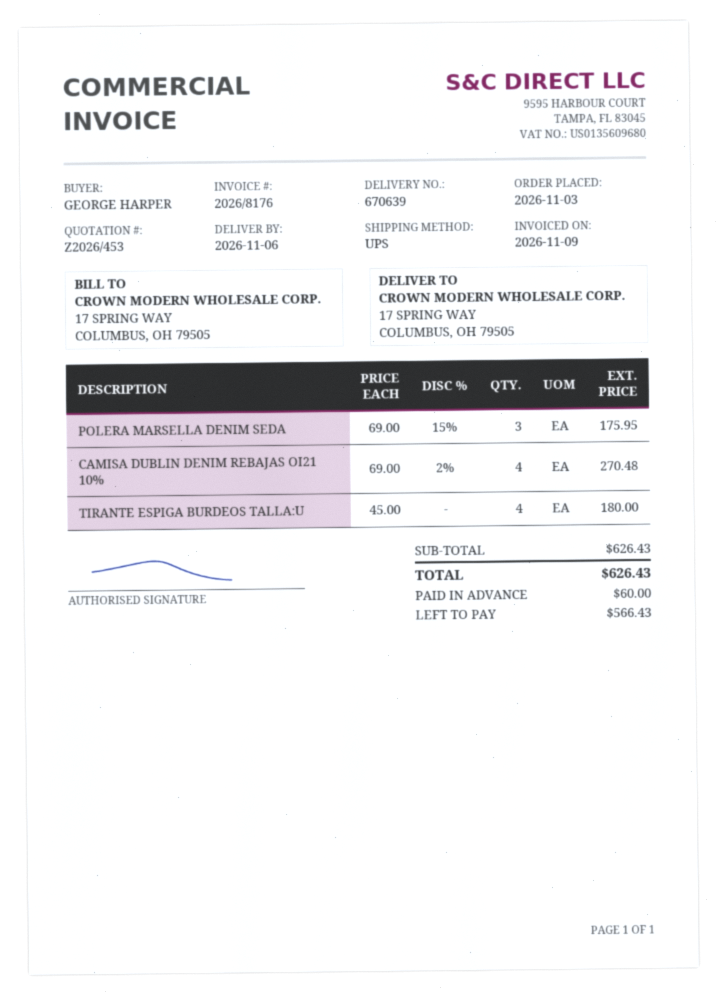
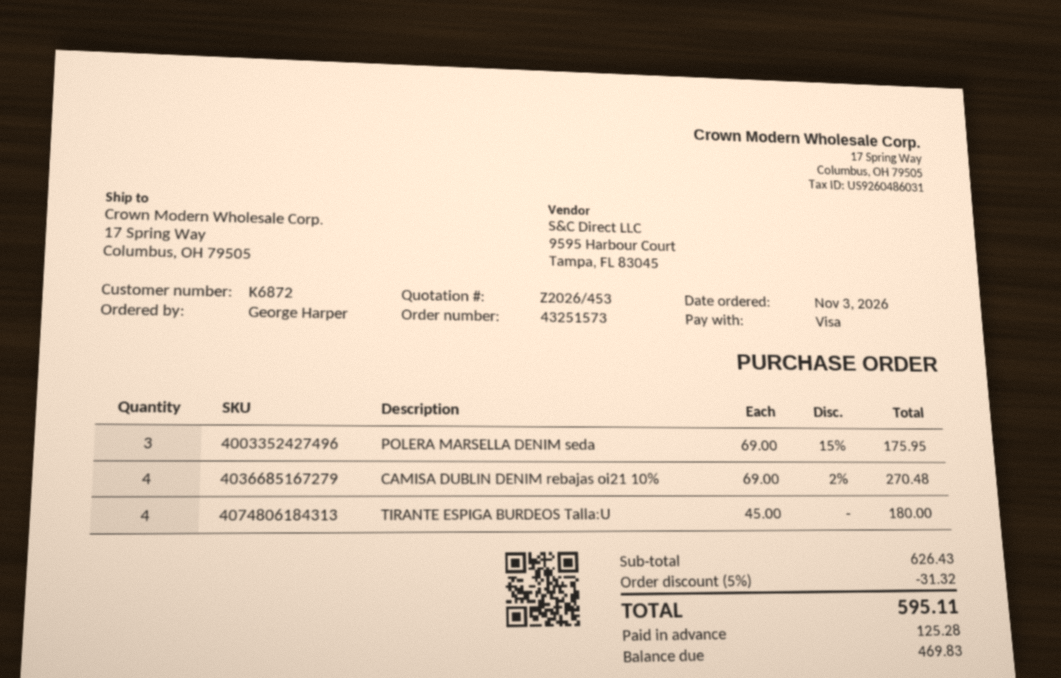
discount: none -> 5% = 31.32
total: 626.43 -> 595.11
deposit: 60.00 -> 125.28
balance: 566.43 -> 469.83

